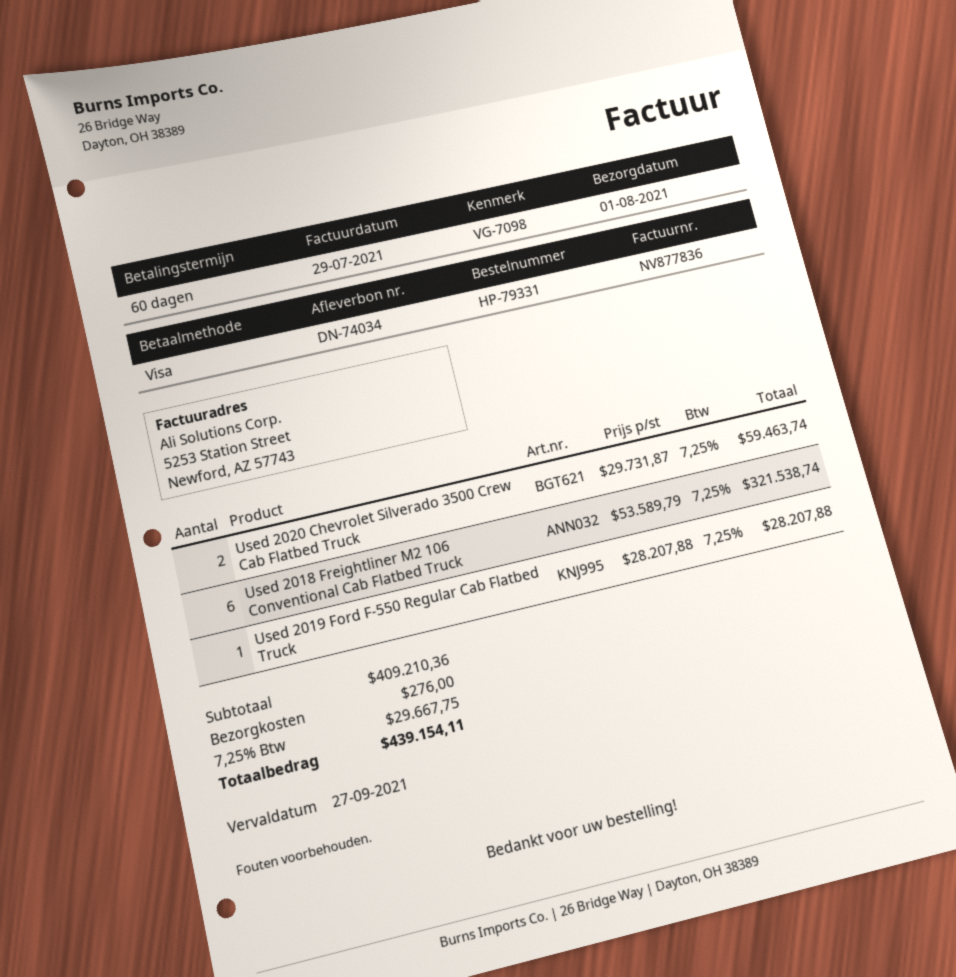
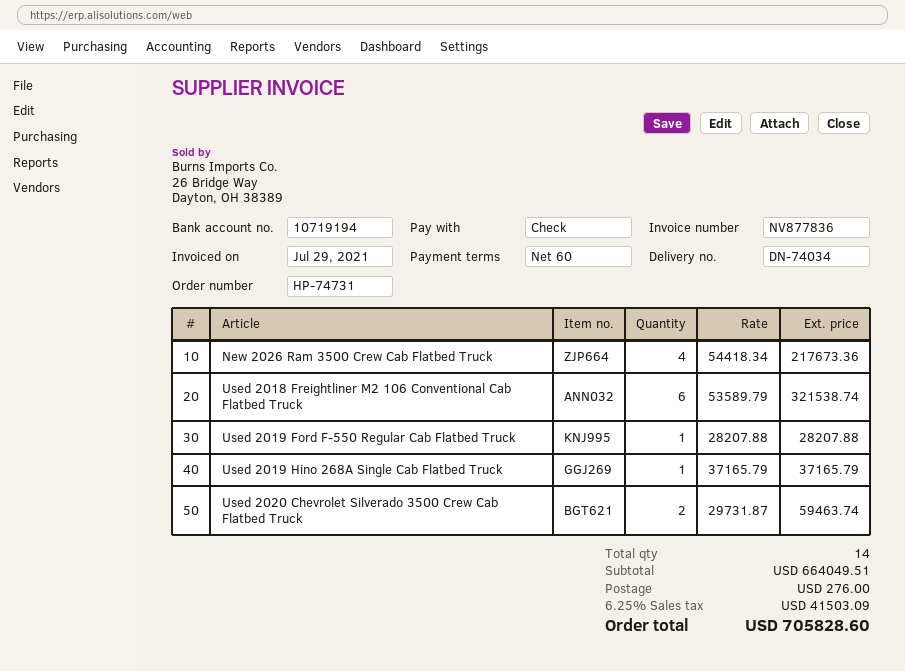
order number: HP-79331 -> HP-74731
payment method: Visa -> cheque
New 2026 Ram 3500 Crew Cab Flatbed Truck: none -> 4 x 54418.34 = 217673.36
Used 2019 Hino 268A Single Cab Flatbed Truck: none -> 1 x 37165.79 = 37165.79
subtotal: 409210.36 -> 664049.51
tax: 7.25% = 29667.75 -> 6.25% = 41503.09
total: 439154.11 -> 705828.60

